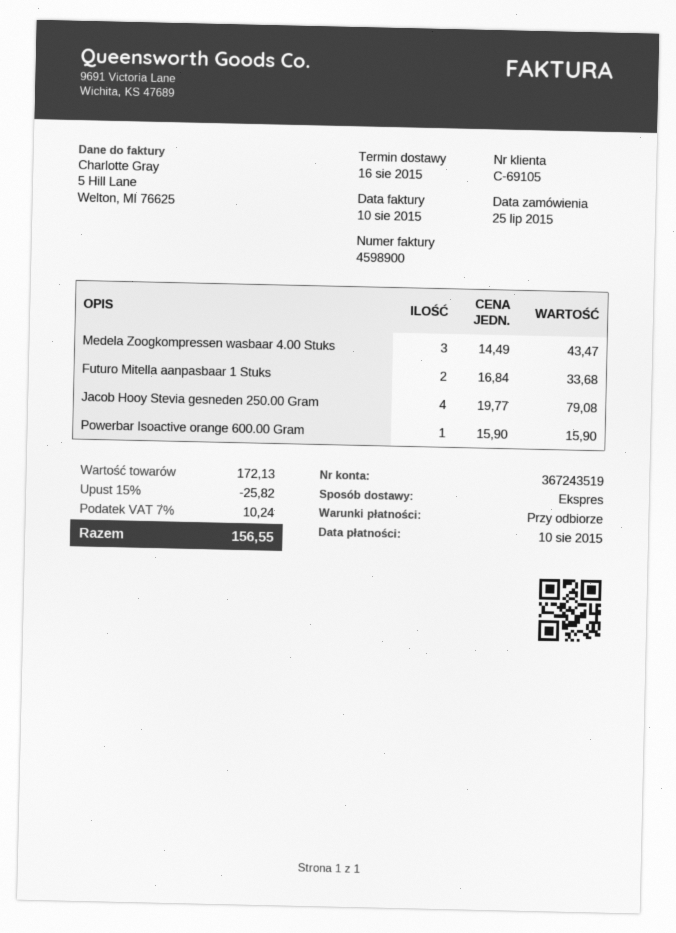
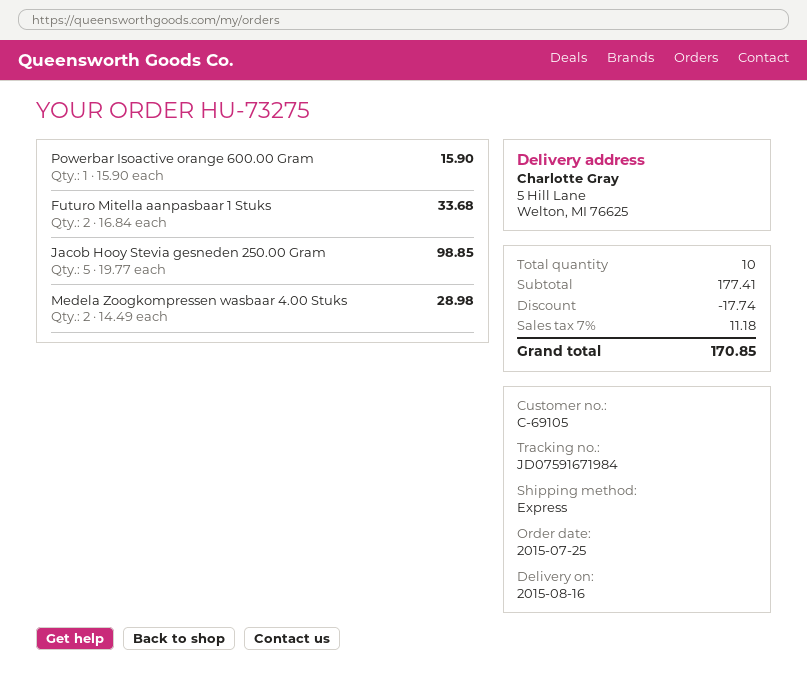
Medela Zoogkompressen wasbaar 4.00 Stuks: 3 x 14.49 = 43.47 -> 2 x 14.49 = 28.98
Jacob Hooy Stevia gesneden 250.00 Gram: 4 x 19.77 = 79.08 -> 5 x 19.77 = 98.85
subtotal: 172.13 -> 177.41
discount: 25.82 -> 17.74
tax: 7% = 10.24 -> 7% = 11.18
total: 156.55 -> 170.85

